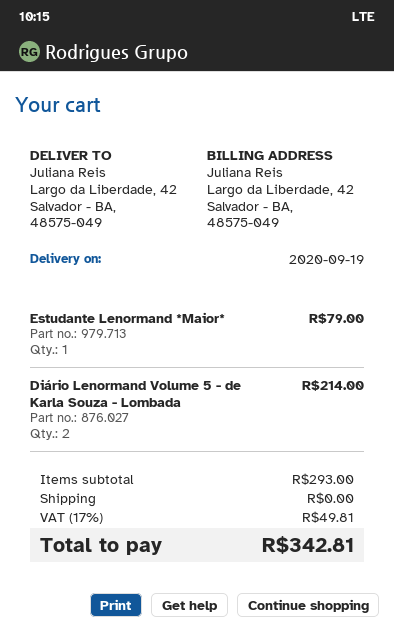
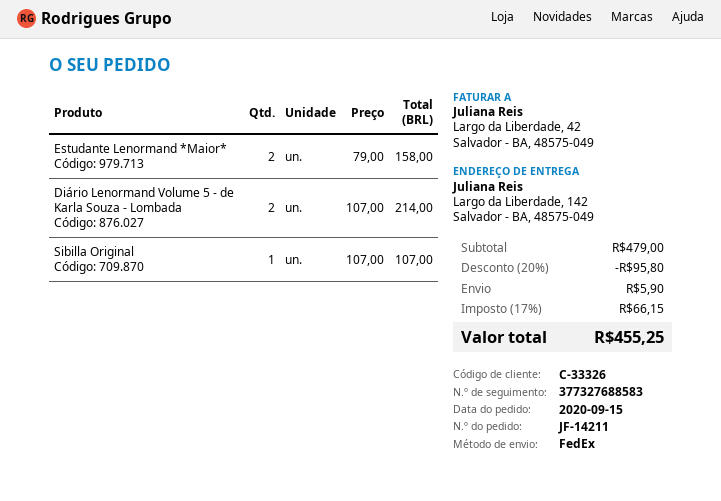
ship to: Largo da Liberdade, 42, Salvador - BA, 48575-049 -> Largo da Liberdade, 142, Salvador - BA, 48575-049
Estudante Lenormand *Maior*: 1 for 79.00 -> 2 for 158.00
Sibilla Original: none -> 1 for 107.00
subtotal: 293.00 -> 479.00
discount: none -> 20% = 95.80
shipping: 0.00 -> 5.90
tax: 17% = 49.81 -> 17% = 66.15
total: 342.81 -> 455.25

